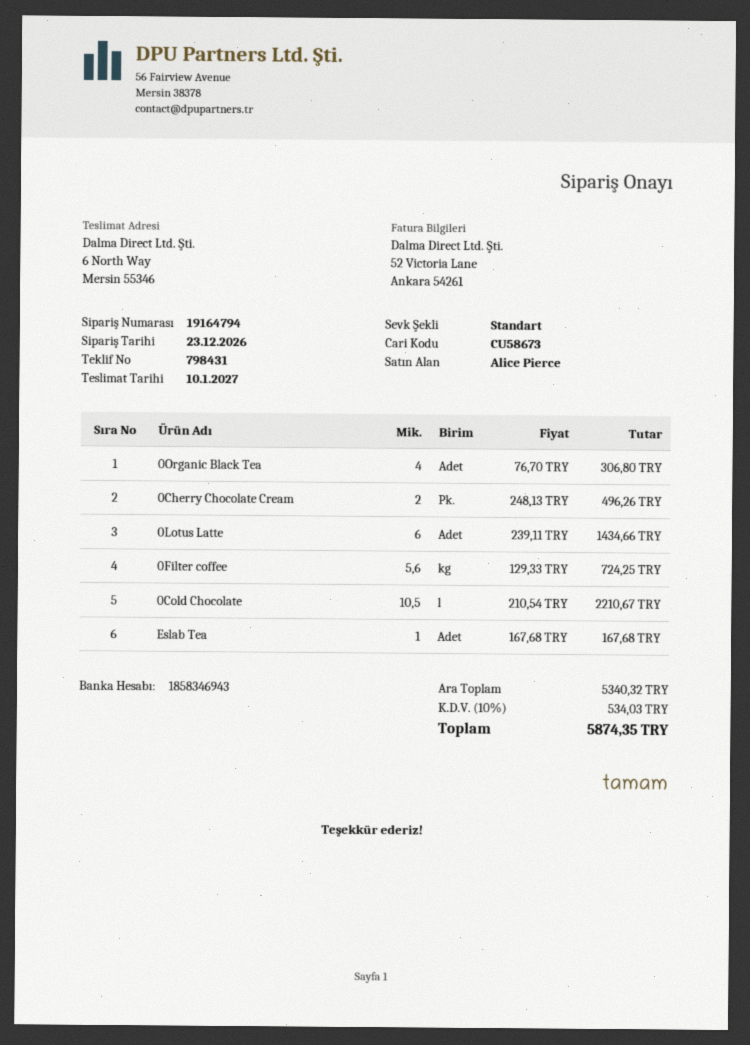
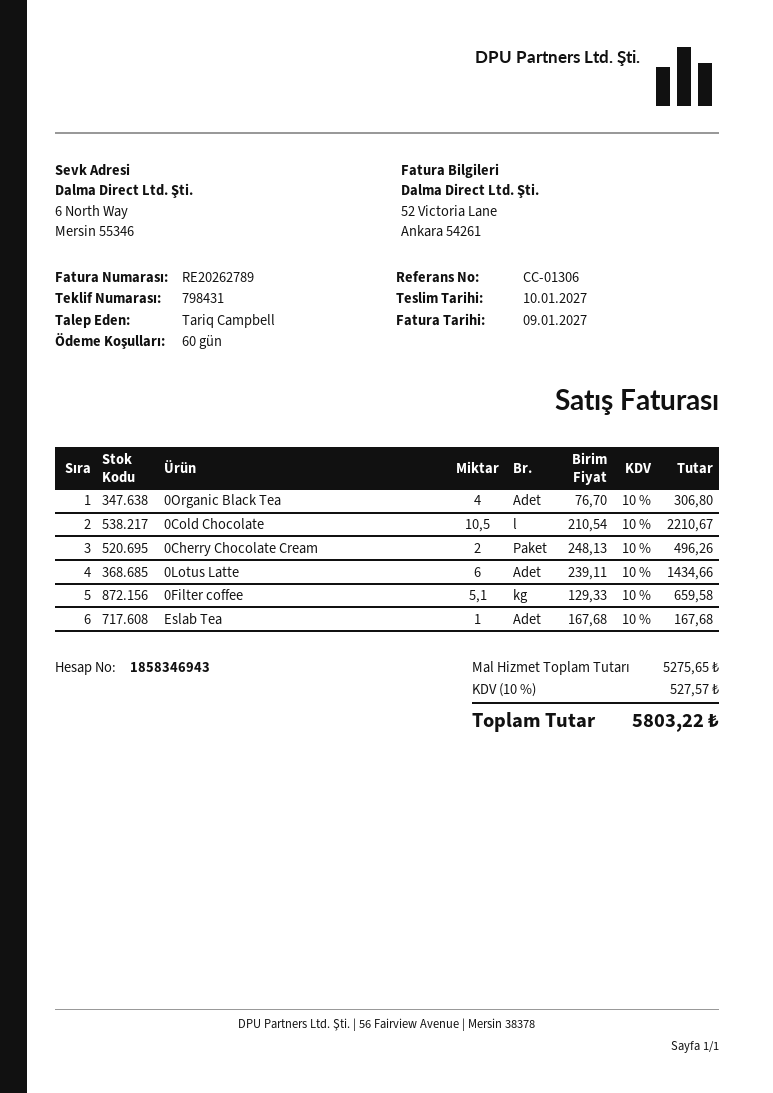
ordered by: Alice Pierce -> Tariq Campbell
0Filter coffee: 5.6 x 129.33 = 724.25 -> 5.1 x 129.33 = 659.58
subtotal: 5340.32 -> 5275.65
tax: 10% = 534.03 -> 10% = 527.57
total: 5874.35 -> 5803.22

